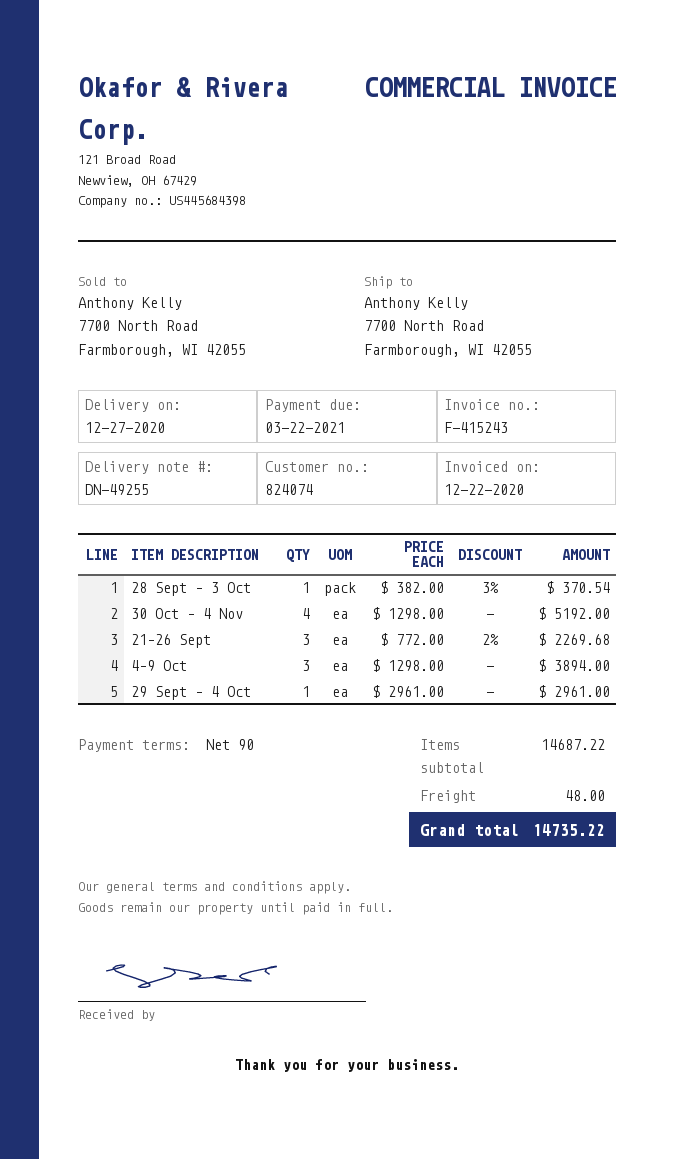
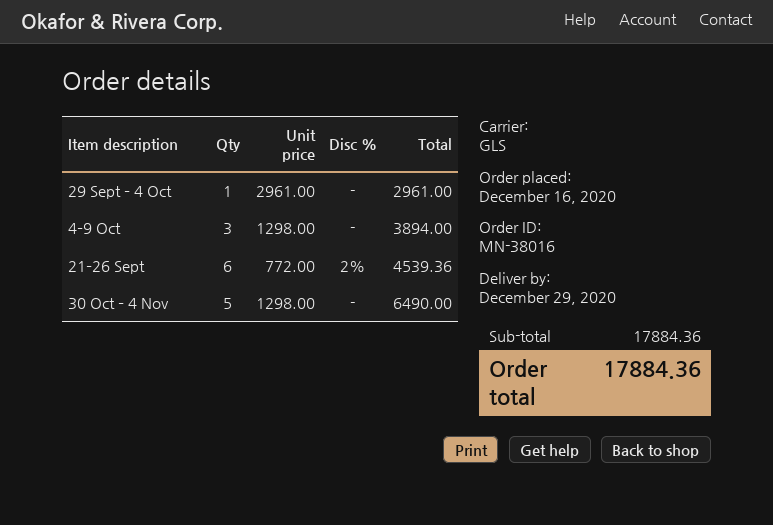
delivery date: 2020-12-27 -> 2020-12-29
28 Sept – 3 Oct: 1 x 382.00 - 3% = 370.54 -> none
30 Oct – 4 Nov: 4 x 1298.00 = 5192.00 -> 5 x 1298.00 = 6490.00
21–26 Sept: 3 x 772.00 - 2% = 2269.68 -> 6 x 772.00 - 2% = 4539.36
subtotal: 14687.22 -> 17884.36
shipping: 48.00 -> none
total: 14735.22 -> 17884.36

